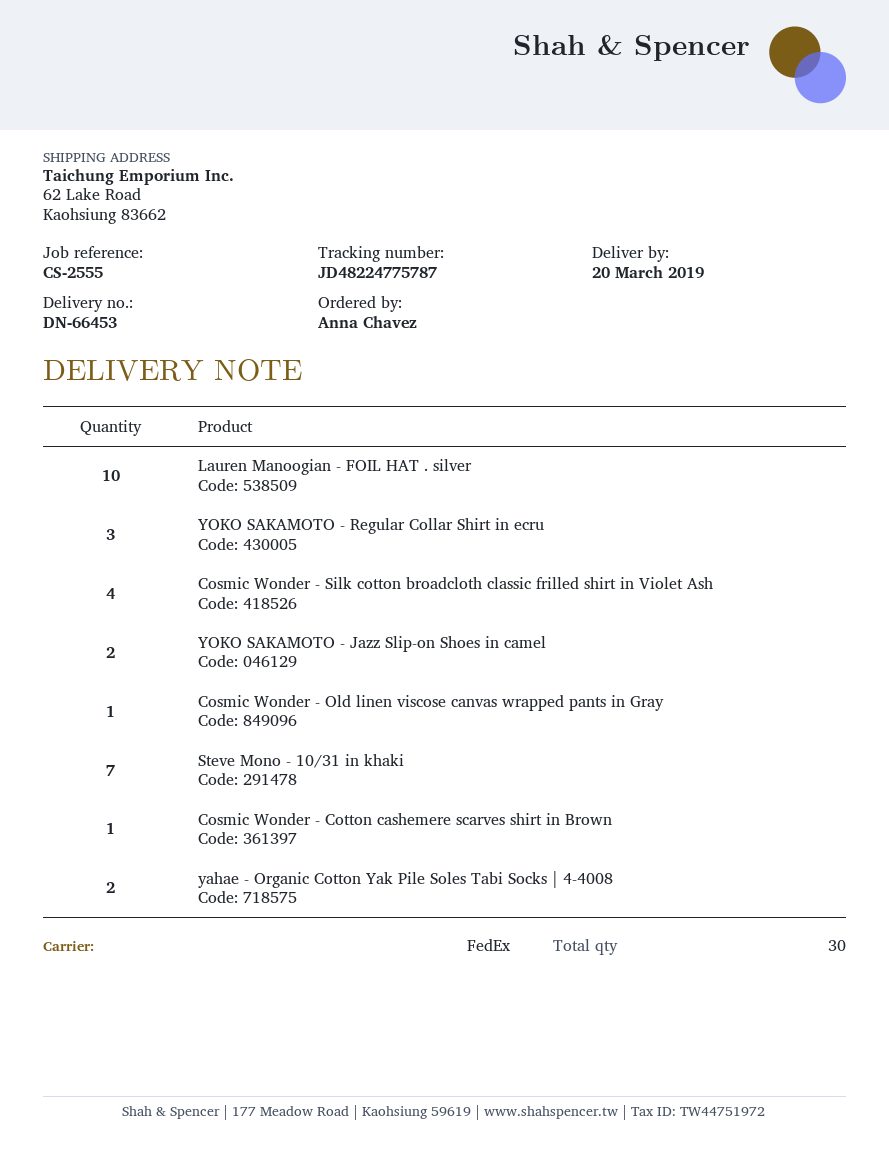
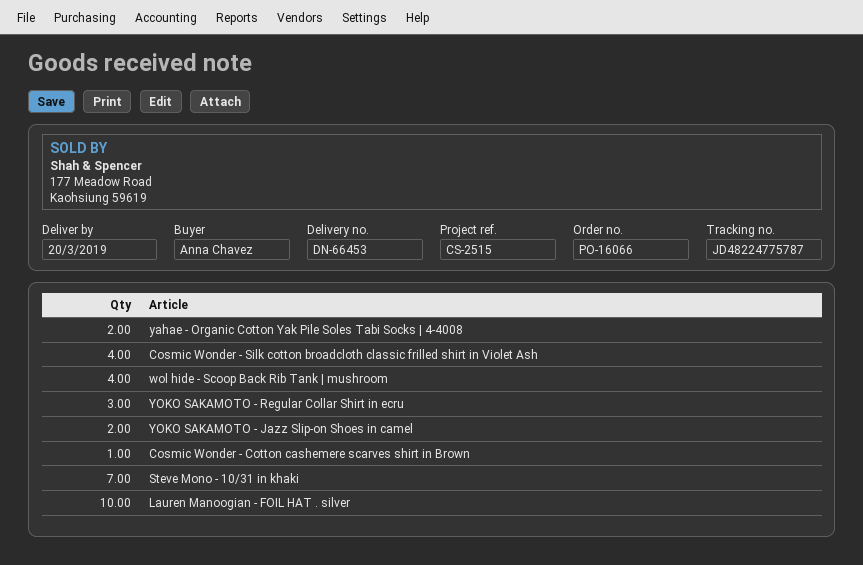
reference: CS-2555 -> CS-2515
Cosmic Wonder - Old linen viscose canvas wrapped pants in Gray: 1 -> none
wol hide - Scoop Back Rib Tank | mushroom: none -> 4

